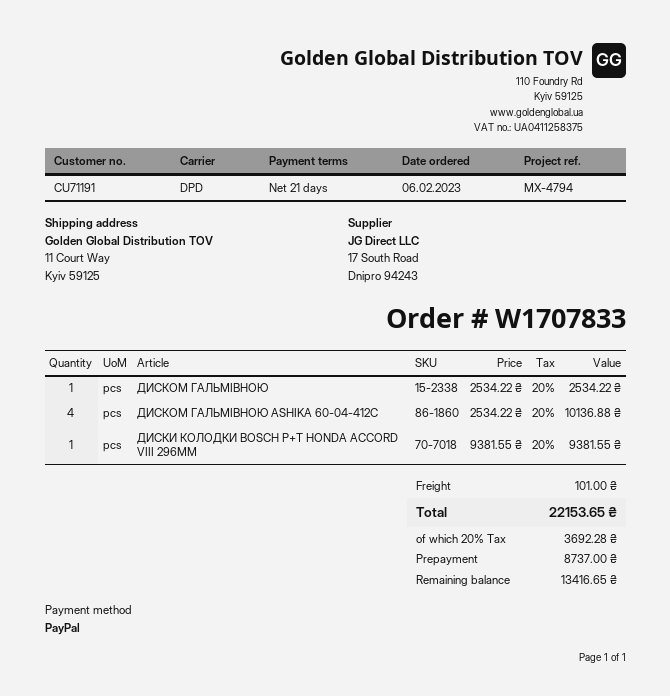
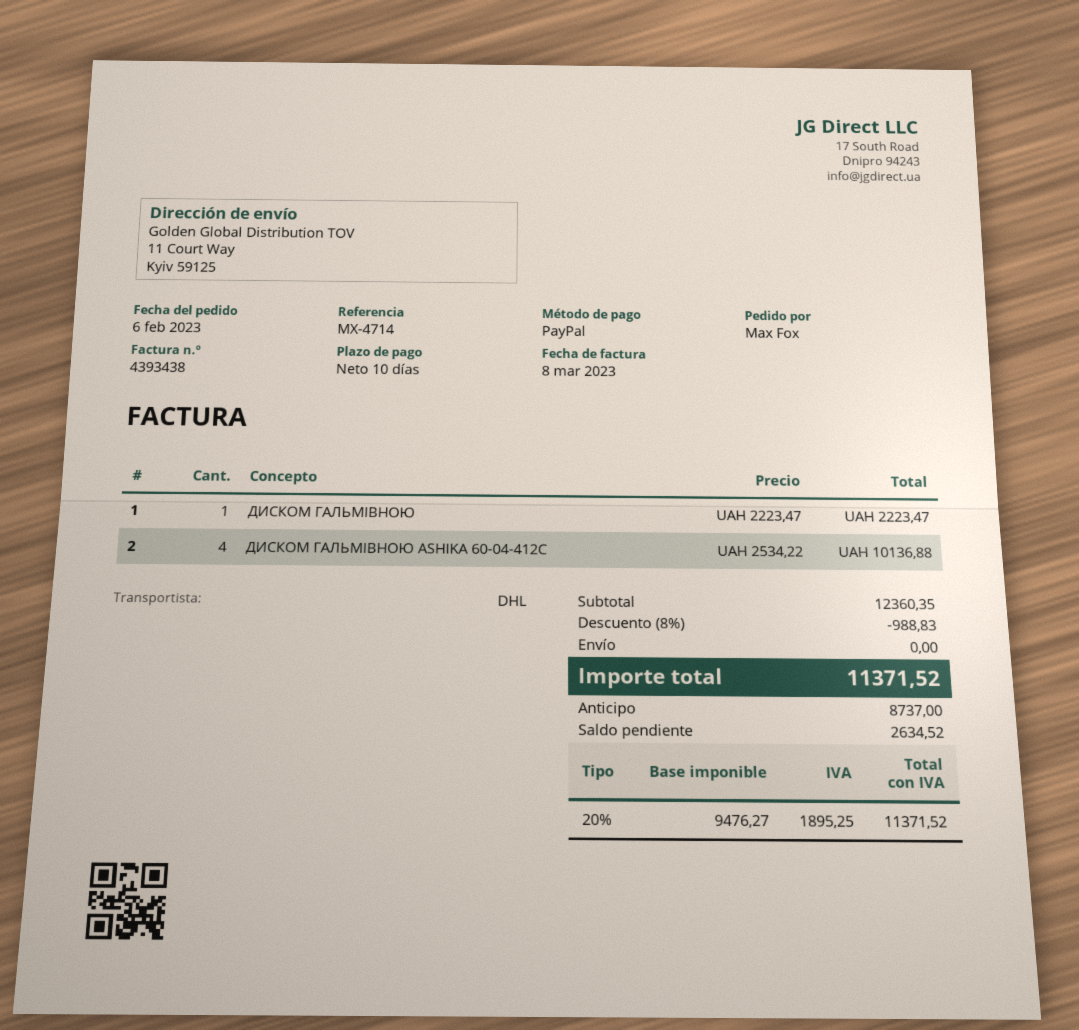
payment terms: 21 days -> 10 days
reference: MX-4794 -> MX-4714
shipping method: DPD -> DHL
ДИСКОМ ГАЛЬМІВНОЮ: 1 x 2534.22 = 2534.22 -> 1 x 2223.47 = 2223.47
ДИСКИ КОЛОДКИ BOSCH P+T HONDA ACCORD VIII 296MM: 1 x 9381.55 = 9381.55 -> none
discount: none -> 8% = 988.83
shipping: 101.00 -> 0.00
tax: 20% = 3692.28 -> 20% = 1895.25
total: 22153.65 -> 11371.52
balance: 13416.65 -> 2634.52

